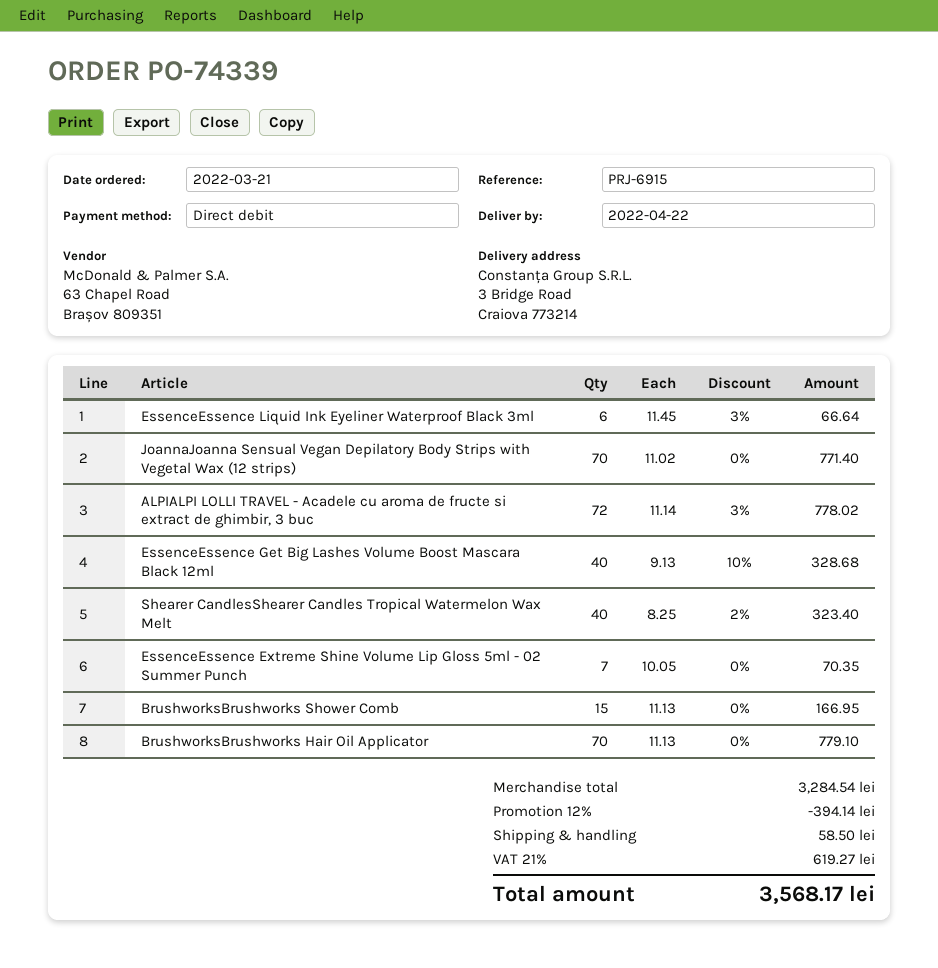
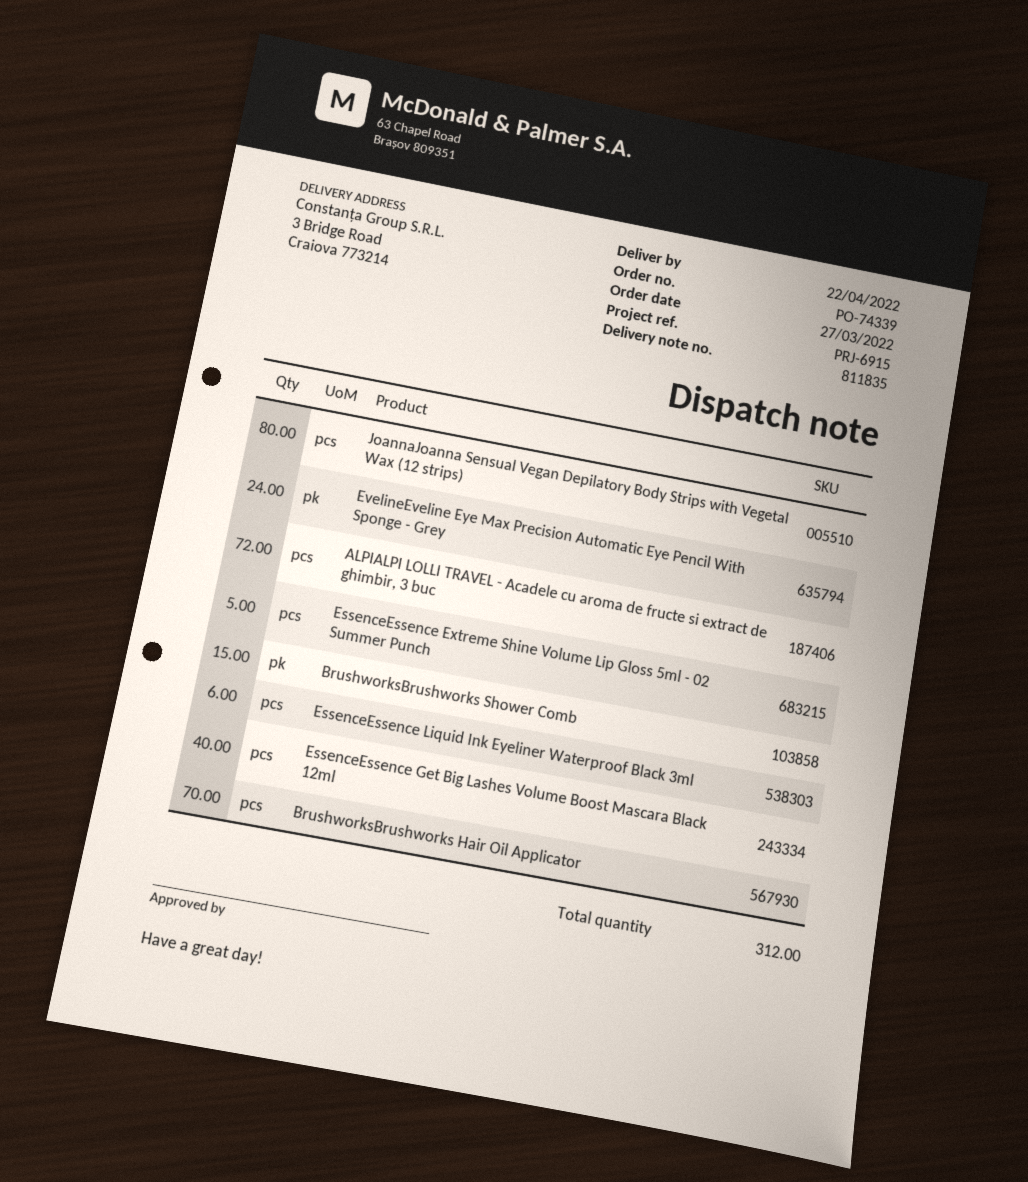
order date: 2022-03-21 -> 2022-03-27
JoannaJoanna Sensual Vegan Depilatory Body Strips with Vegetal Wax (12 strips): 70 -> 80
Shearer CandlesShearer Candles Tropical Watermelon Wax Melt: 40 -> none
EssenceEssence Extreme Shine Volume Lip Gloss 5ml - 02 Summer Punch: 7 -> 5
EvelineEveline Eye Max Precision Automatic Eye Pencil With Sponge - Grey: none -> 24

